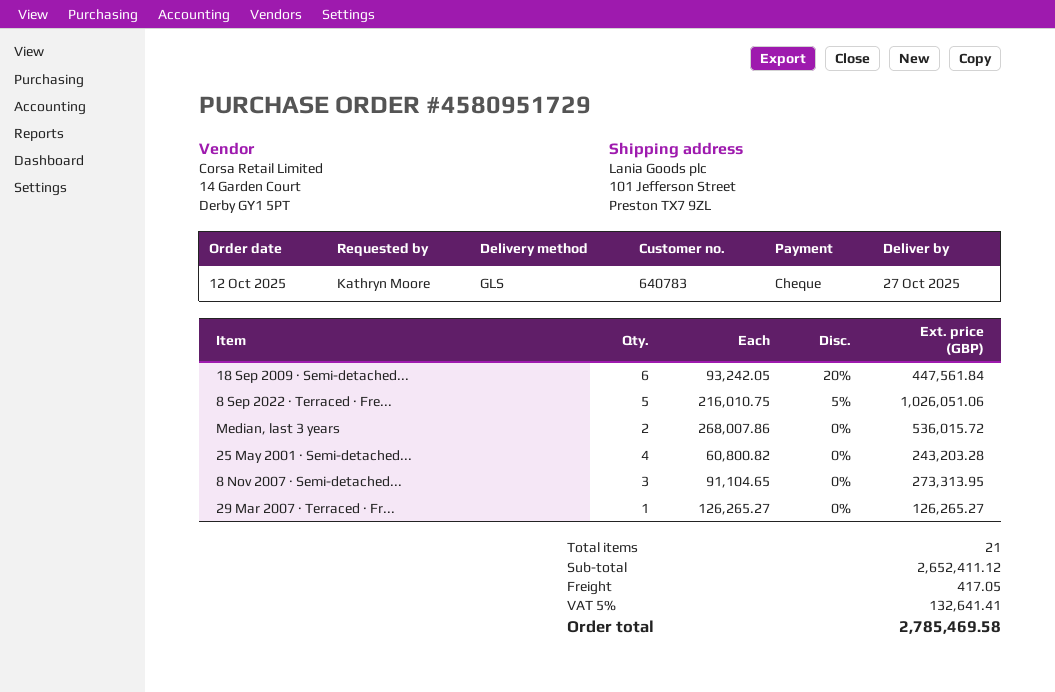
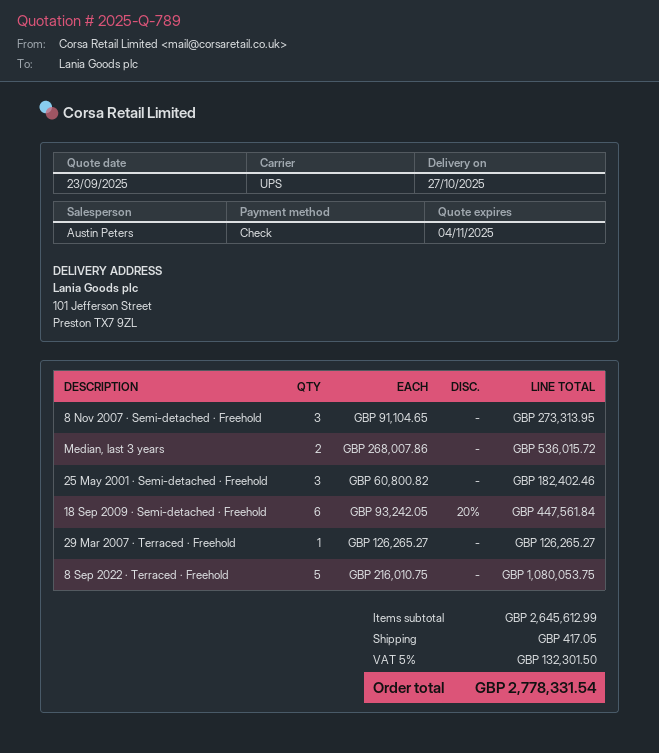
shipping method: GLS -> UPS
8 Sep 2022 · Terraced · Fre...: 5 x 216010.75 - 5% = 1026051.06 -> 5 x 216010.75 = 1080053.75
25 May 2001 · Semi-detached...: 4 x 60800.82 = 243203.28 -> 3 x 60800.82 = 182402.46
subtotal: 2652411.12 -> 2645612.99
tax: 5% = 132641.41 -> 5% = 132301.50
total: 2785469.58 -> 2778331.54

